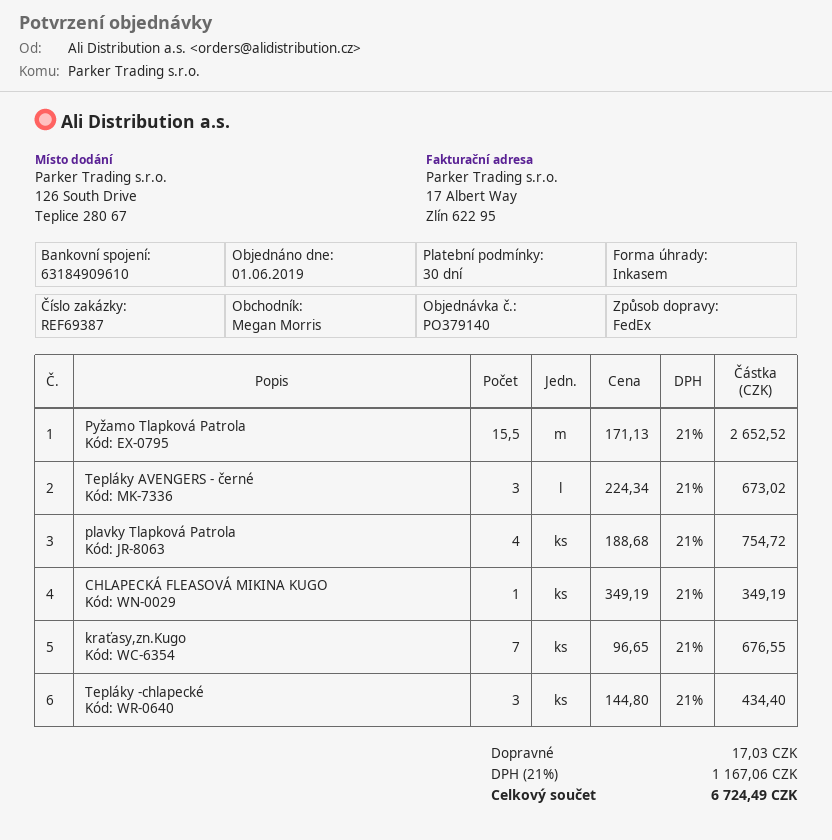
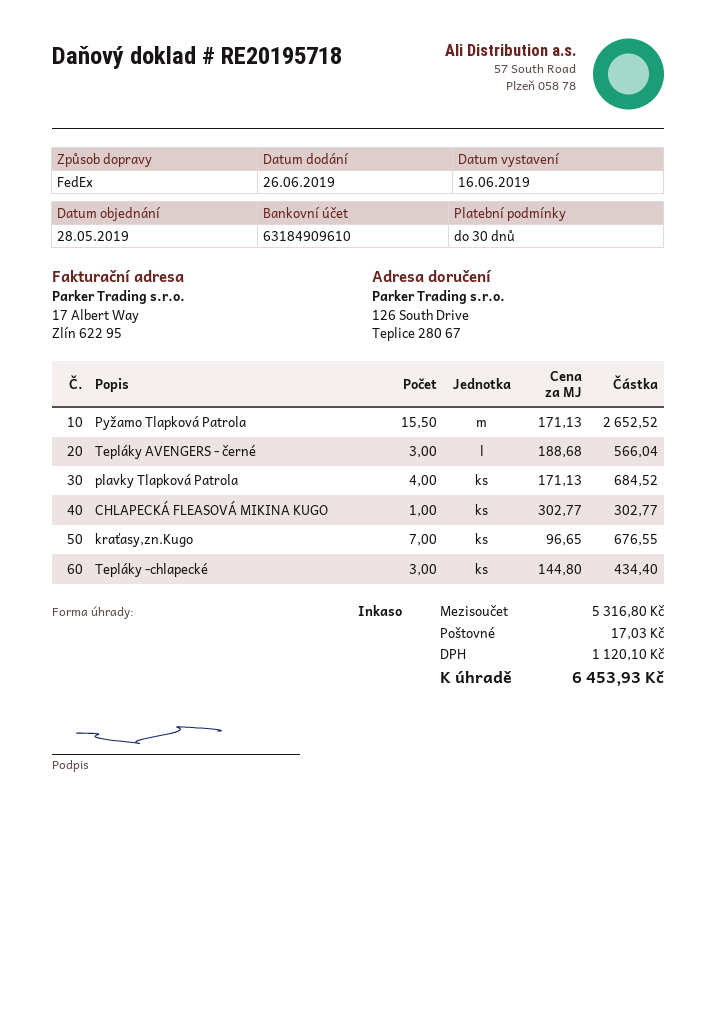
order date: 2019-06-01 -> 2019-05-28
Tepláky AVENGERS - černé: 3 x 224.34 = 673.02 -> 3 x 188.68 = 566.04
plavky Tlapková Patrola: 4 x 188.68 = 754.72 -> 4 x 171.13 = 684.52
CHLAPECKÁ FLEASOVÁ MIKINA KUGO: 1 x 349.19 = 349.19 -> 1 x 302.77 = 302.77
tax: 1167.06 -> 1120.10
total: 6724.49 -> 6453.93

